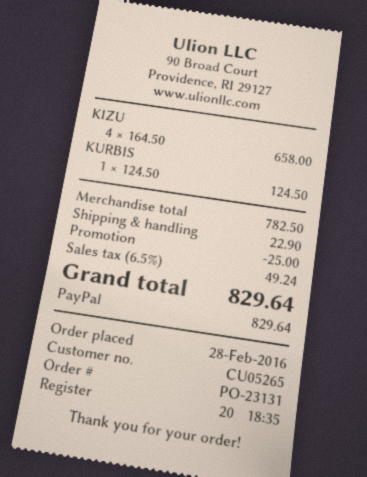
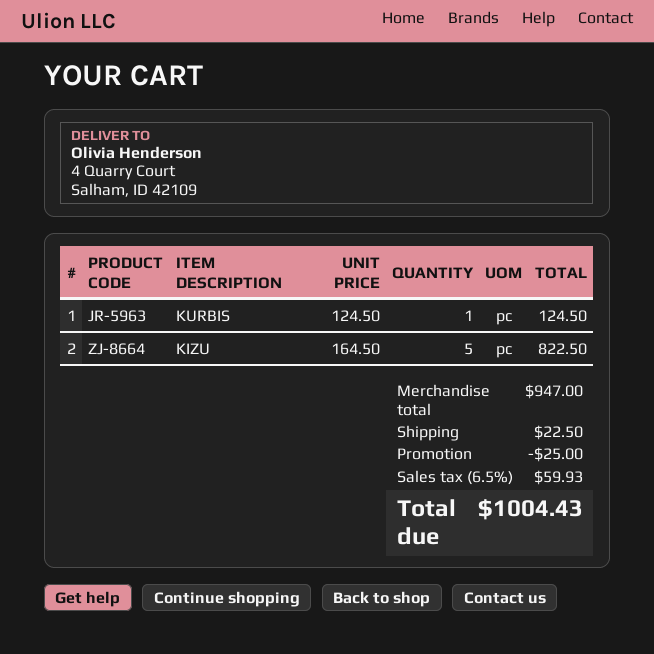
KIZU: 4 x 164.50 = 658.00 -> 5 x 164.50 = 822.50
subtotal: 782.50 -> 947.00
shipping: 22.90 -> 22.50
tax: 6.5% = 49.24 -> 6.5% = 59.93
total: 829.64 -> 1004.43

